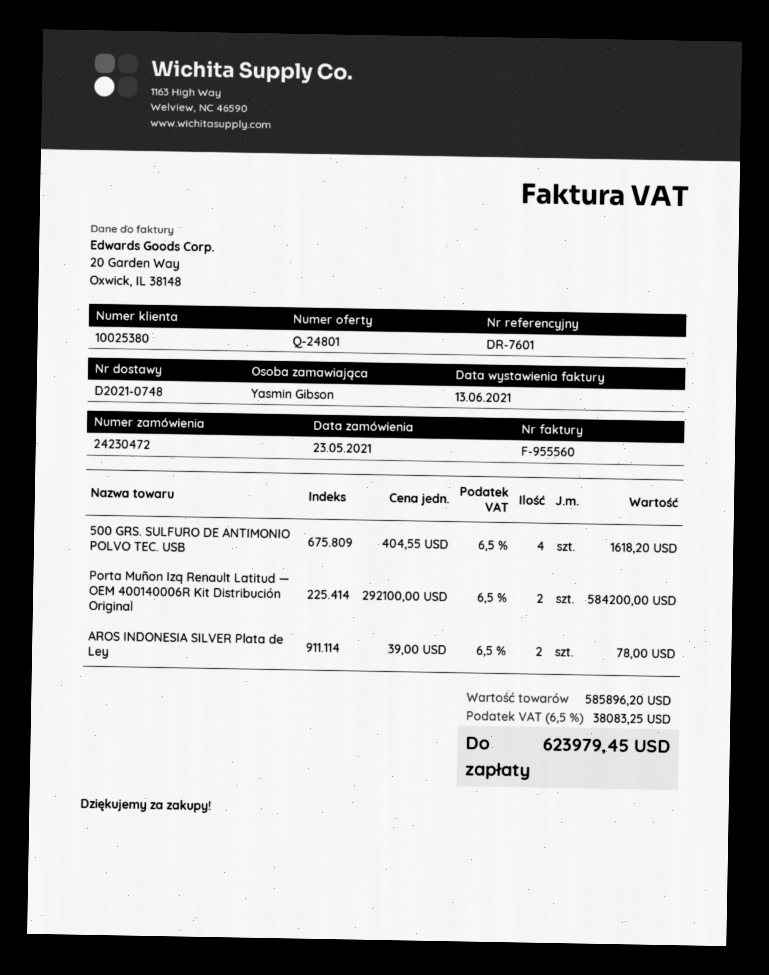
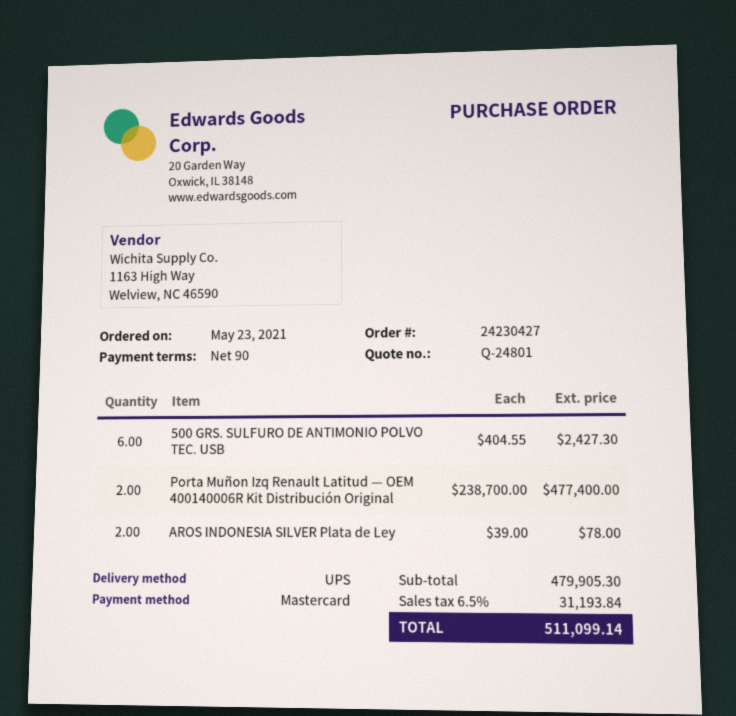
order number: 24230472 -> 24230427
500 GRS. SULFURO DE ANTIMONIO POLVO TEC. USB: 4 x 404.55 = 1618.20 -> 6 x 404.55 = 2427.30
Porta Muñon Izq Renault Latitud — OEM 400140006R Kit Distribución Original: 2 x 292100.00 = 584200.00 -> 2 x 238700.00 = 477400.00
subtotal: 585896.20 -> 479905.30
tax: 6.5% = 38083.25 -> 6.5% = 31193.84
total: 623979.45 -> 511099.14

